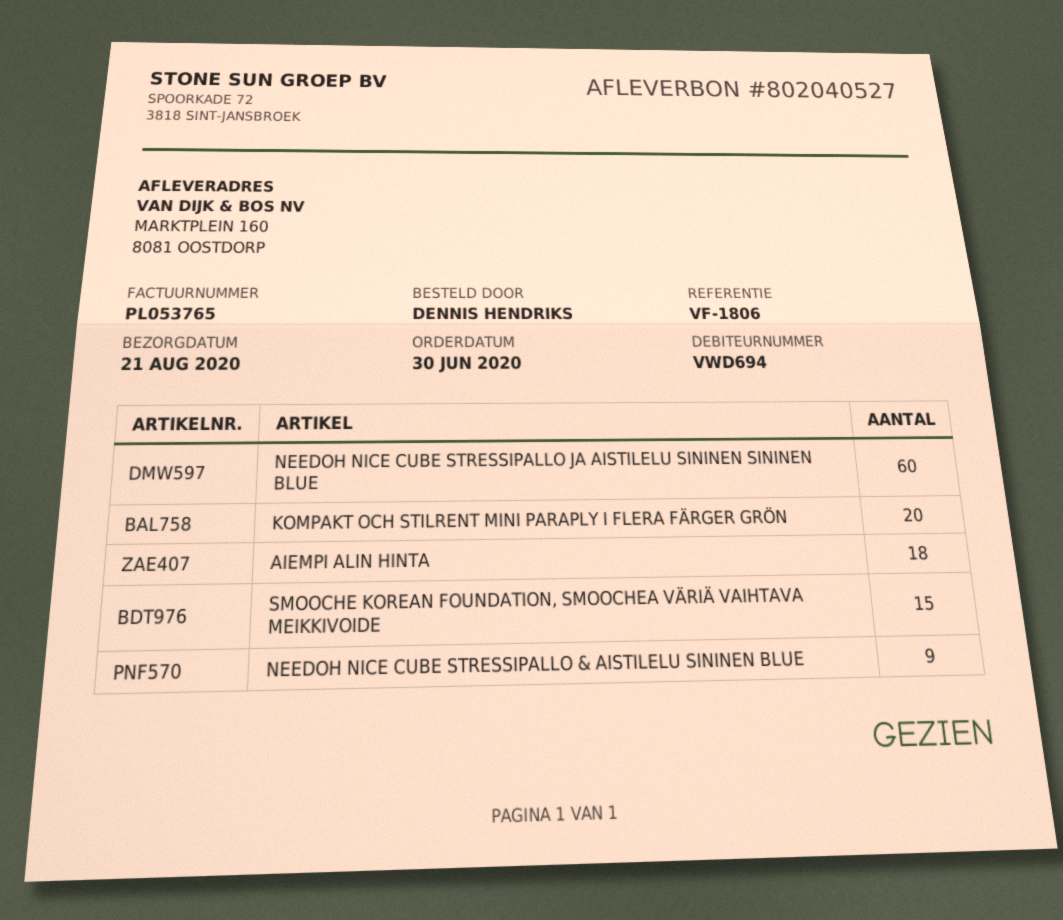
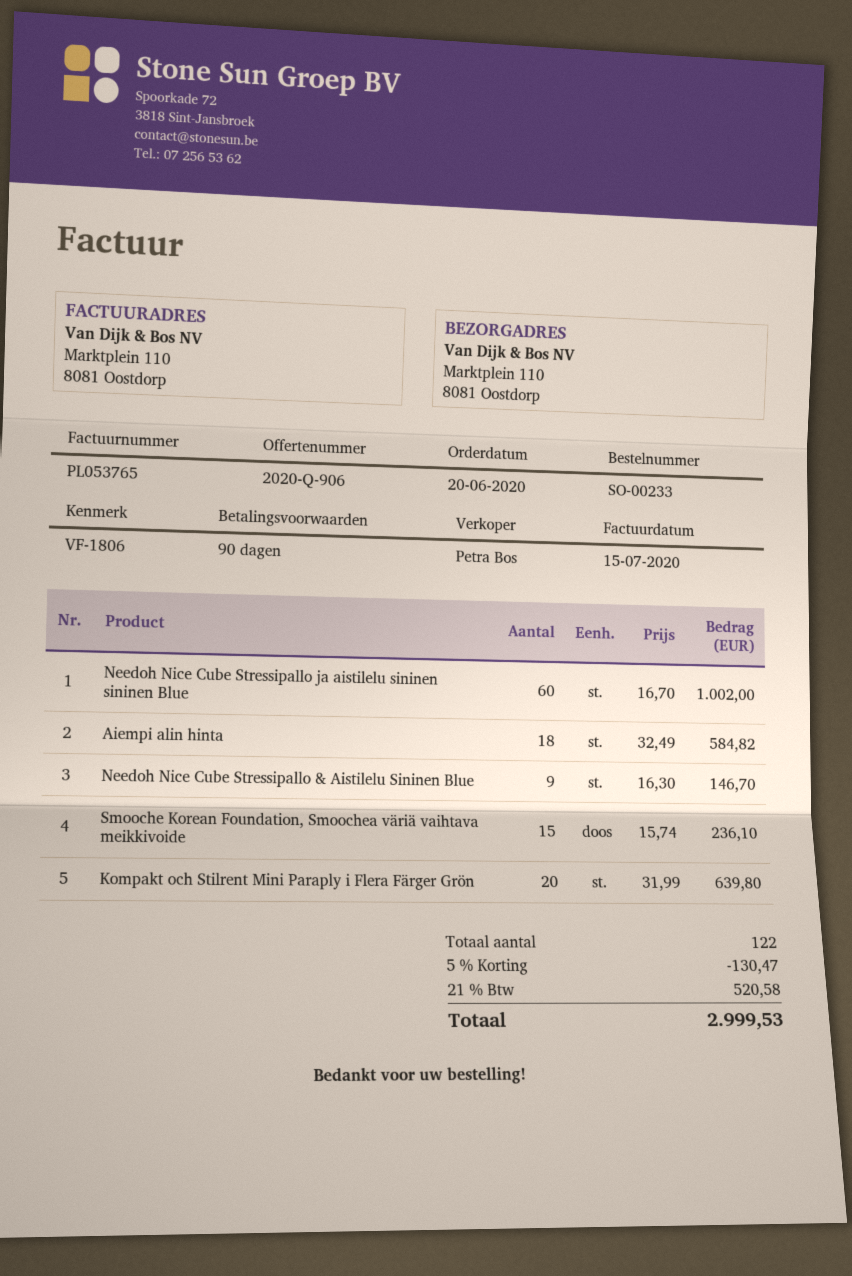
order date: 2020-06-30 -> 2020-06-20
ship to: MARKTPLEIN 160, 8081 OOSTDORP -> Marktplein 110, 8081 Oostdorp

